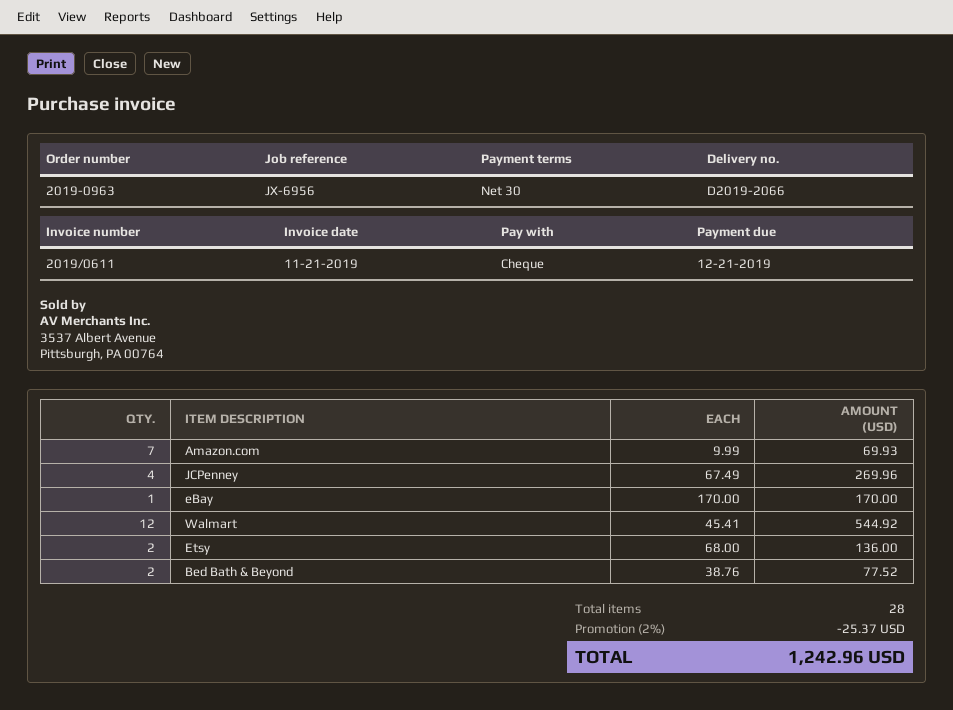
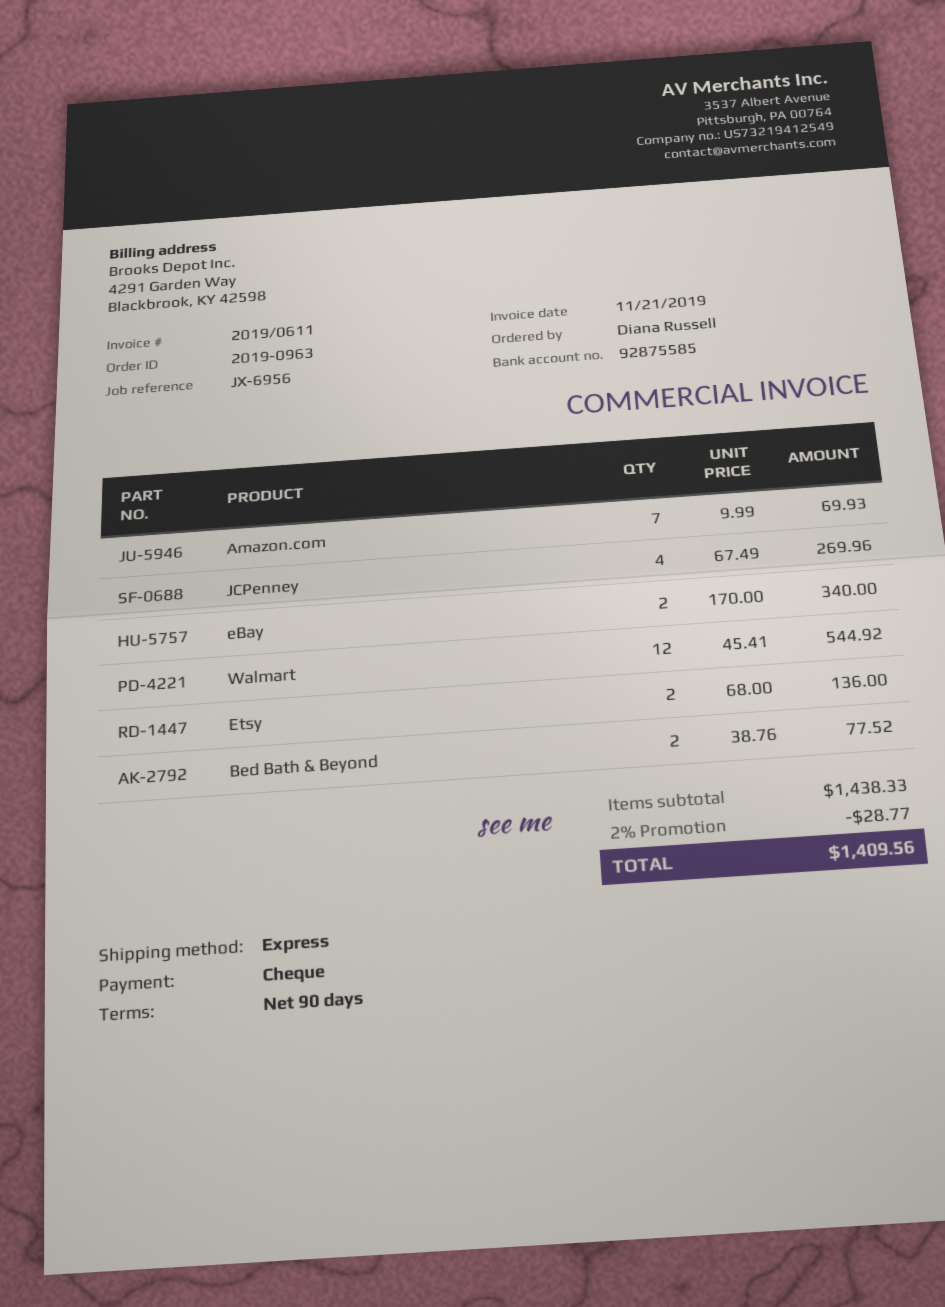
payment terms: 30 days -> 90 days
eBay: 1 x 170.00 = 170.00 -> 2 x 170.00 = 340.00
discount: 2% = 25.37 -> 2% = 28.77
total: 1242.96 -> 1409.56

